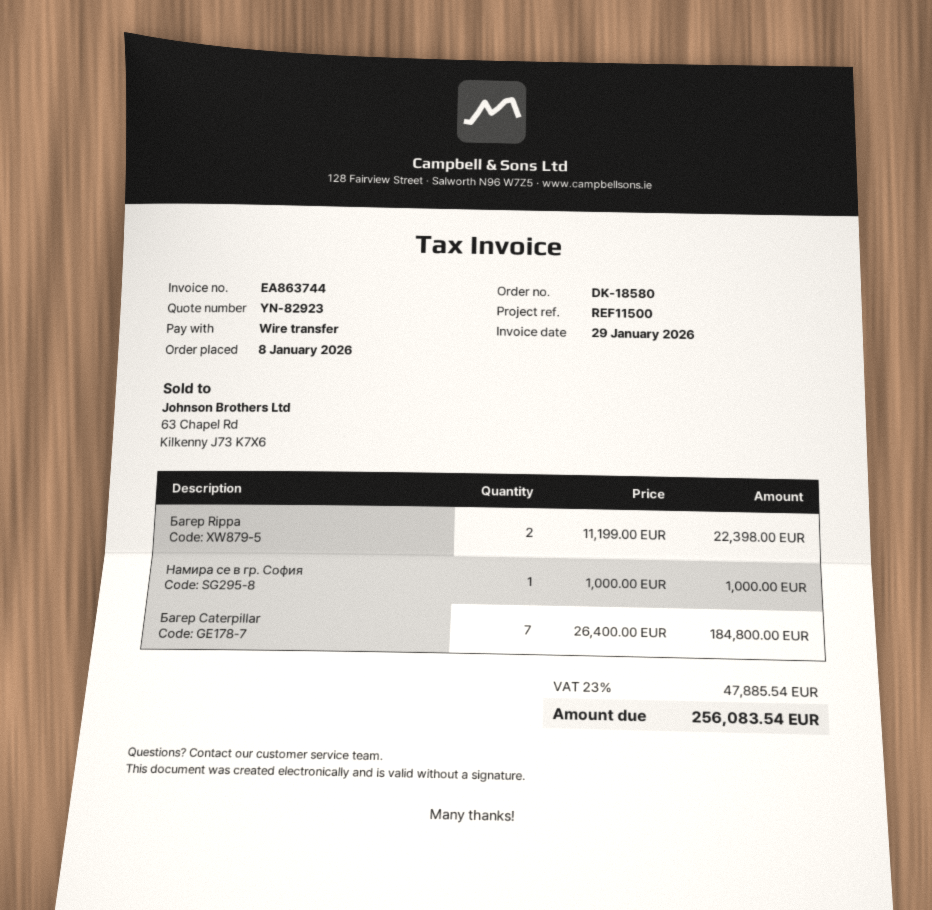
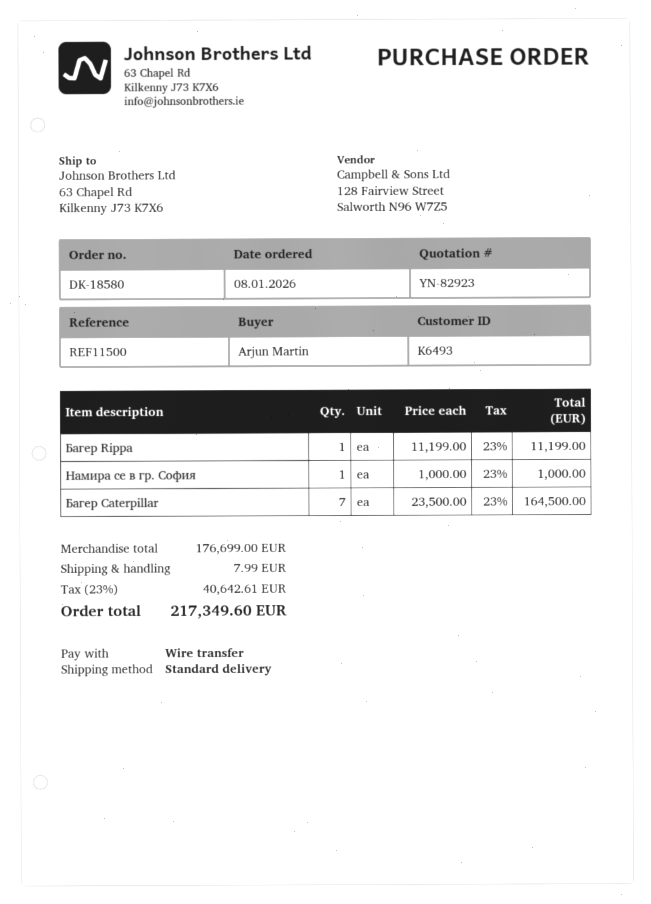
Багер Rippa: 2 x 11199.00 = 22398.00 -> 1 x 11199.00 = 11199.00
Багер Caterpillar: 7 x 26400.00 = 184800.00 -> 7 x 23500.00 = 164500.00
shipping: none -> 7.99
tax: 23% = 47885.54 -> 23% = 40642.61
total: 256083.54 -> 217349.60

